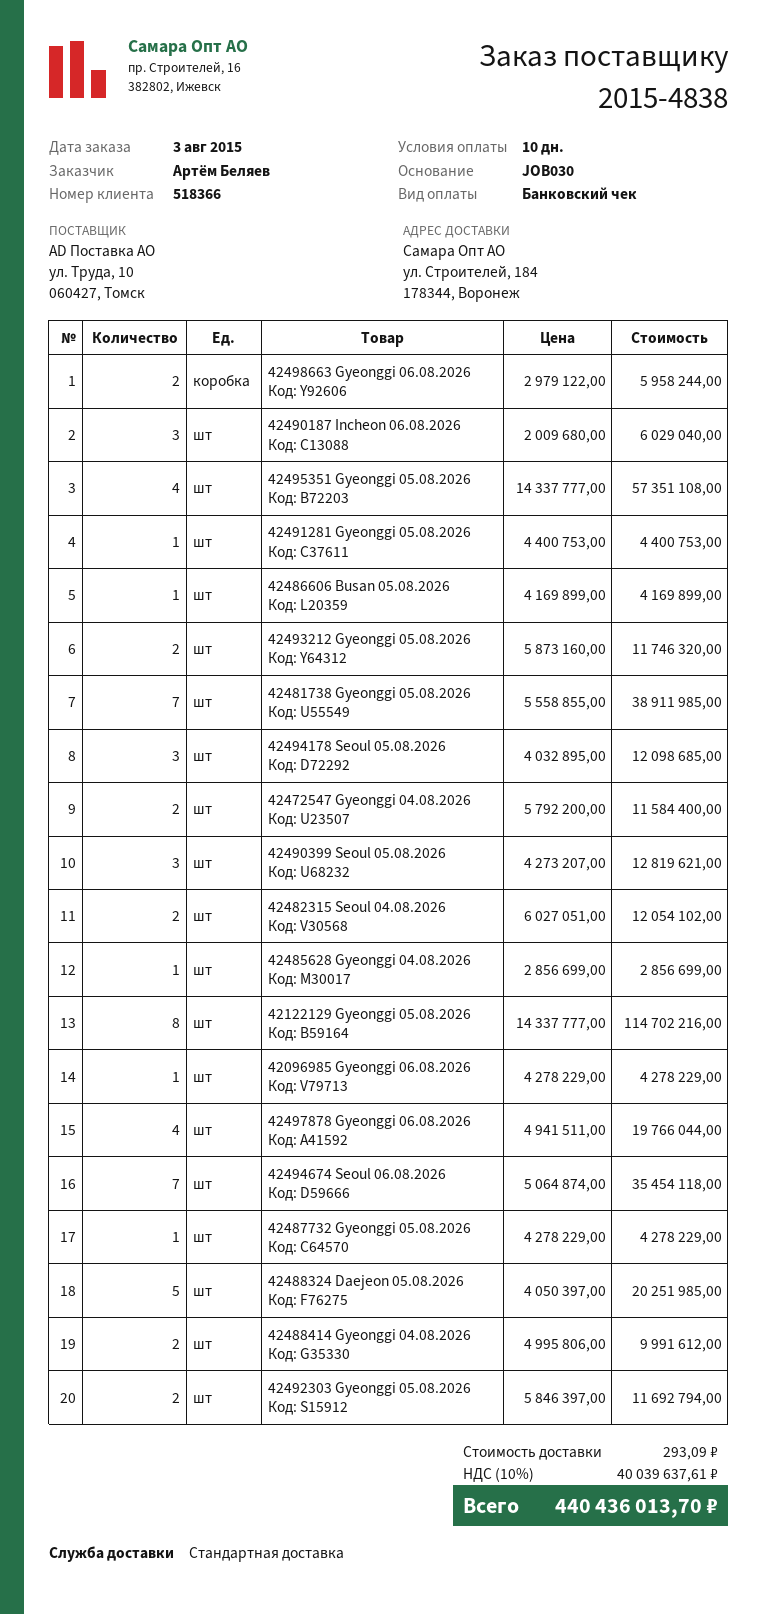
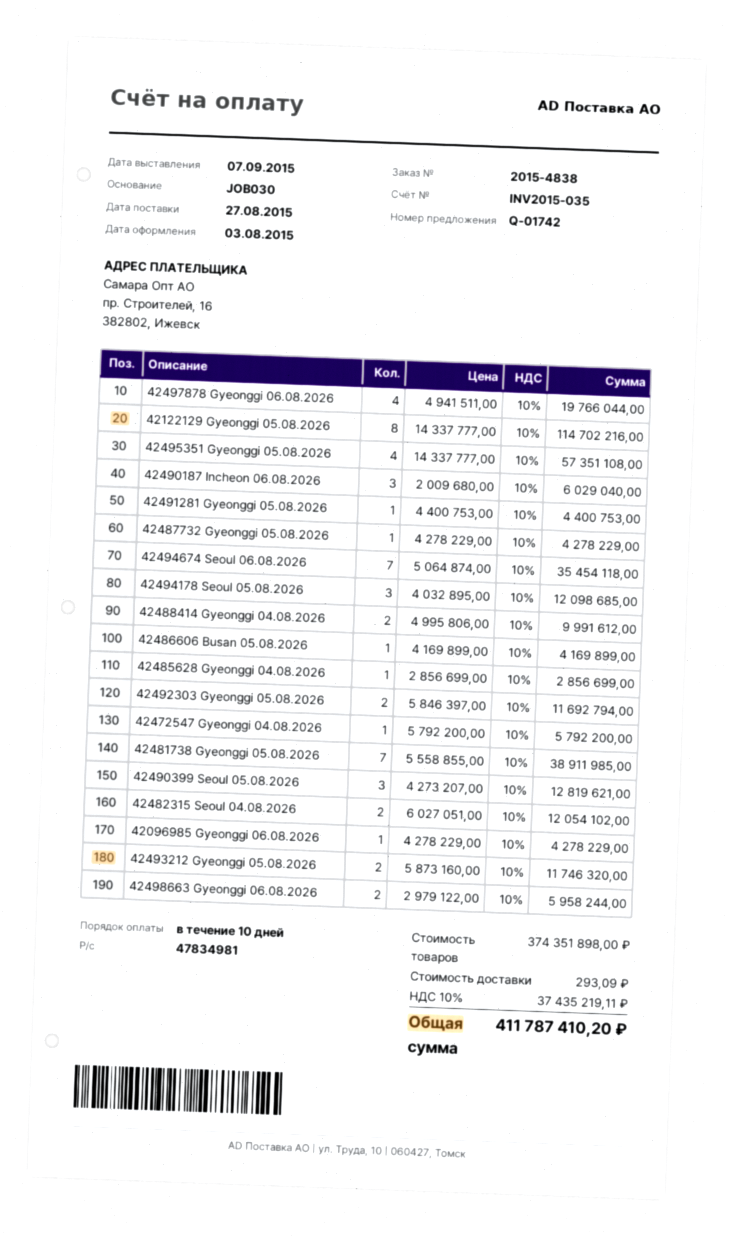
42472547 Gyeonggi 04.08.2026: 2 x 5792200.00 = 11584400.00 -> 1 x 5792200.00 = 5792200.00
42488324 Daejeon 05.08.2026: 5 x 4050397.00 = 20251985.00 -> none
tax: 10% = 40039637.61 -> 10% = 37435219.11
total: 440436013.70 -> 411787410.20

